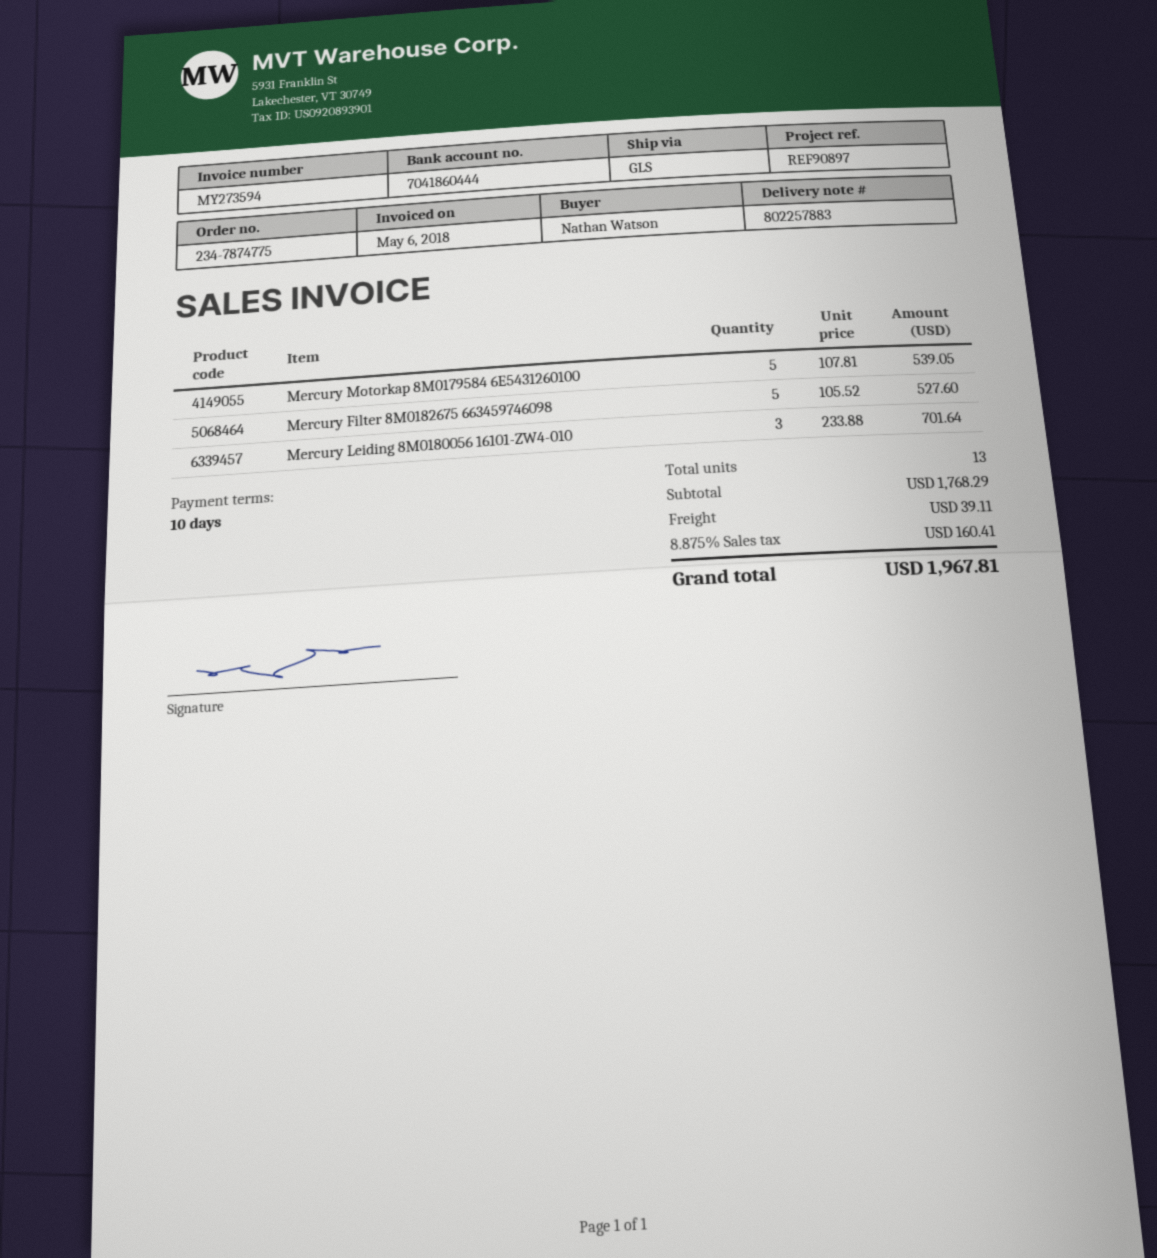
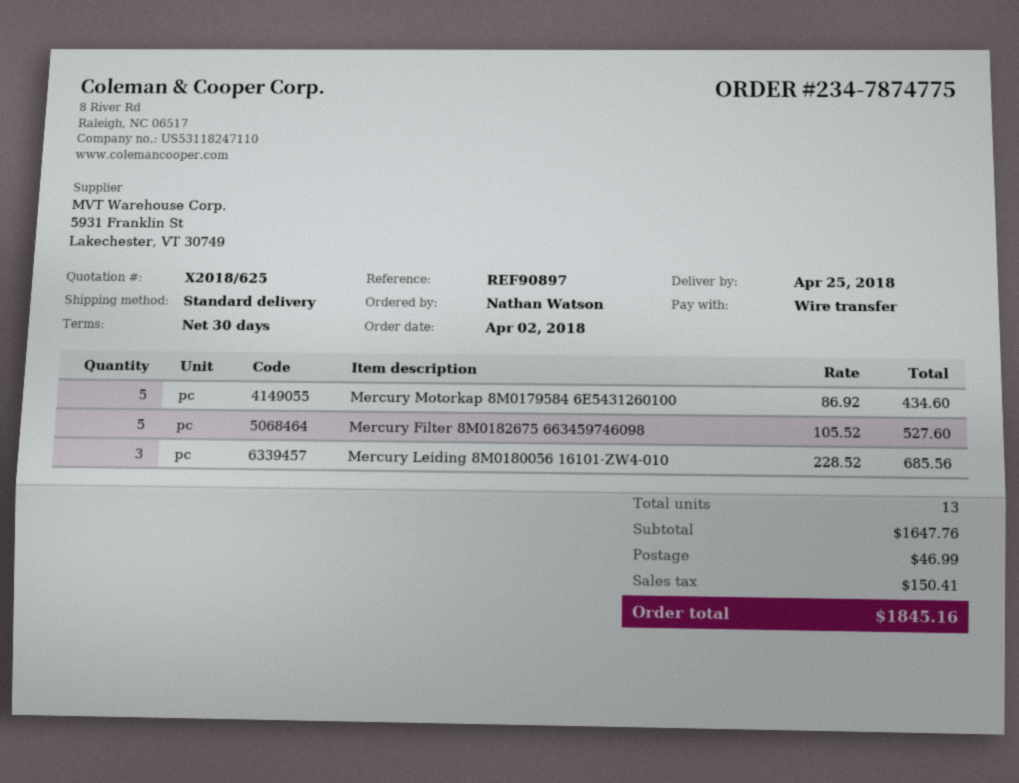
payment terms: 10 days -> 30 days
shipping method: GLS -> standard
Mercury Motorkap 8M0179584 6E5431260100: 5 x 107.81 = 539.05 -> 5 x 86.92 = 434.60
Mercury Leiding 8M0180056 16101-ZW4-010: 3 x 233.88 = 701.64 -> 3 x 228.52 = 685.56
subtotal: 1768.29 -> 1647.76
shipping: 39.11 -> 46.99
tax: 160.41 -> 150.41
total: 1967.81 -> 1845.16

